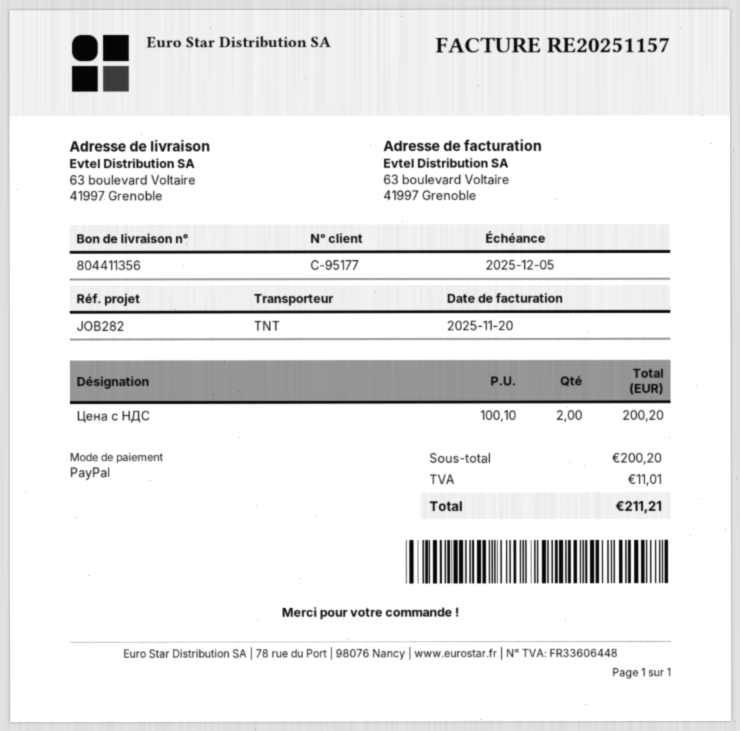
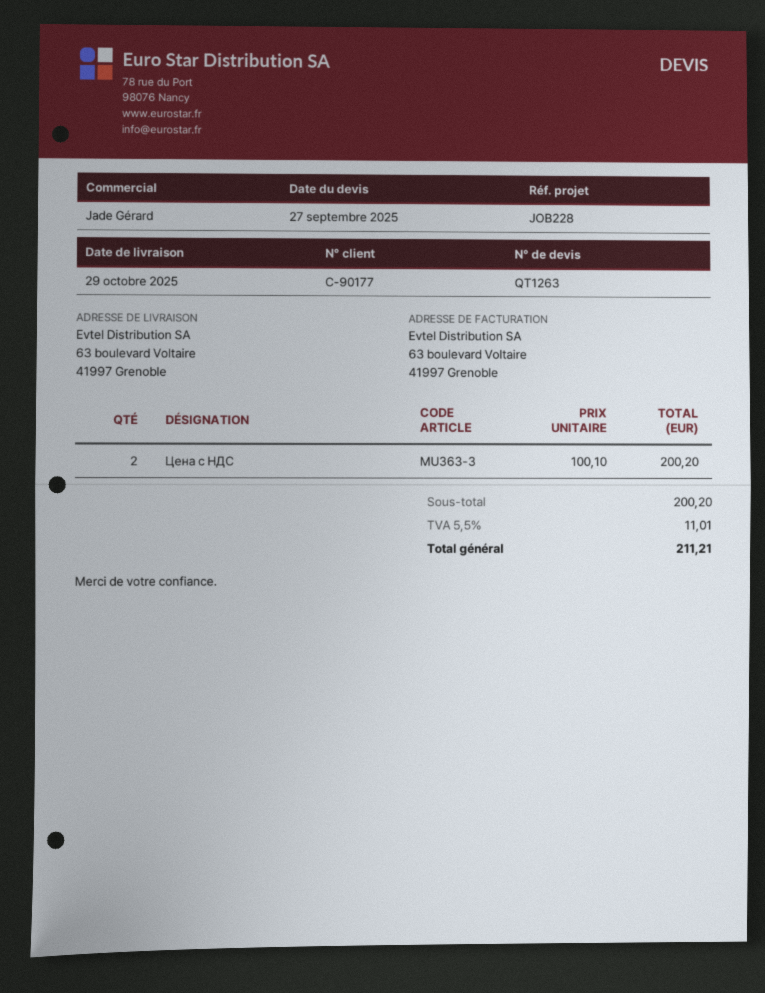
customer number: C-95177 -> C-90177
reference: JOB282 -> JOB228

